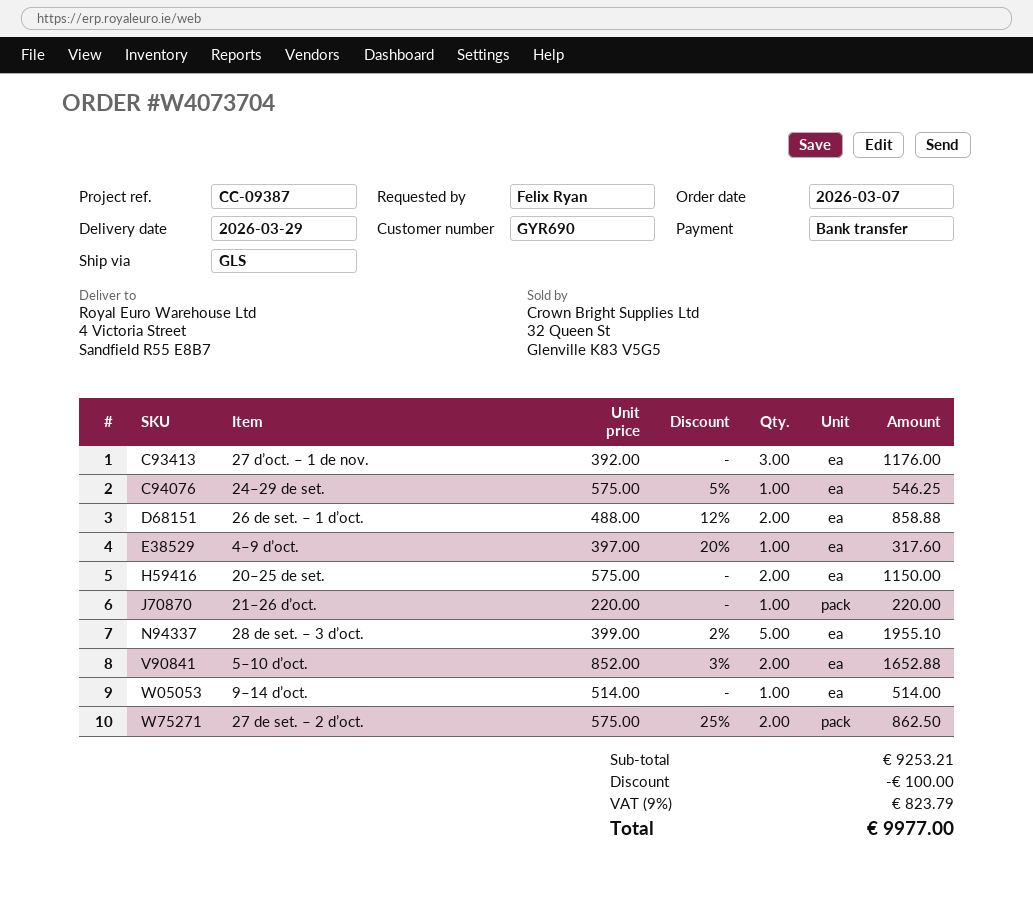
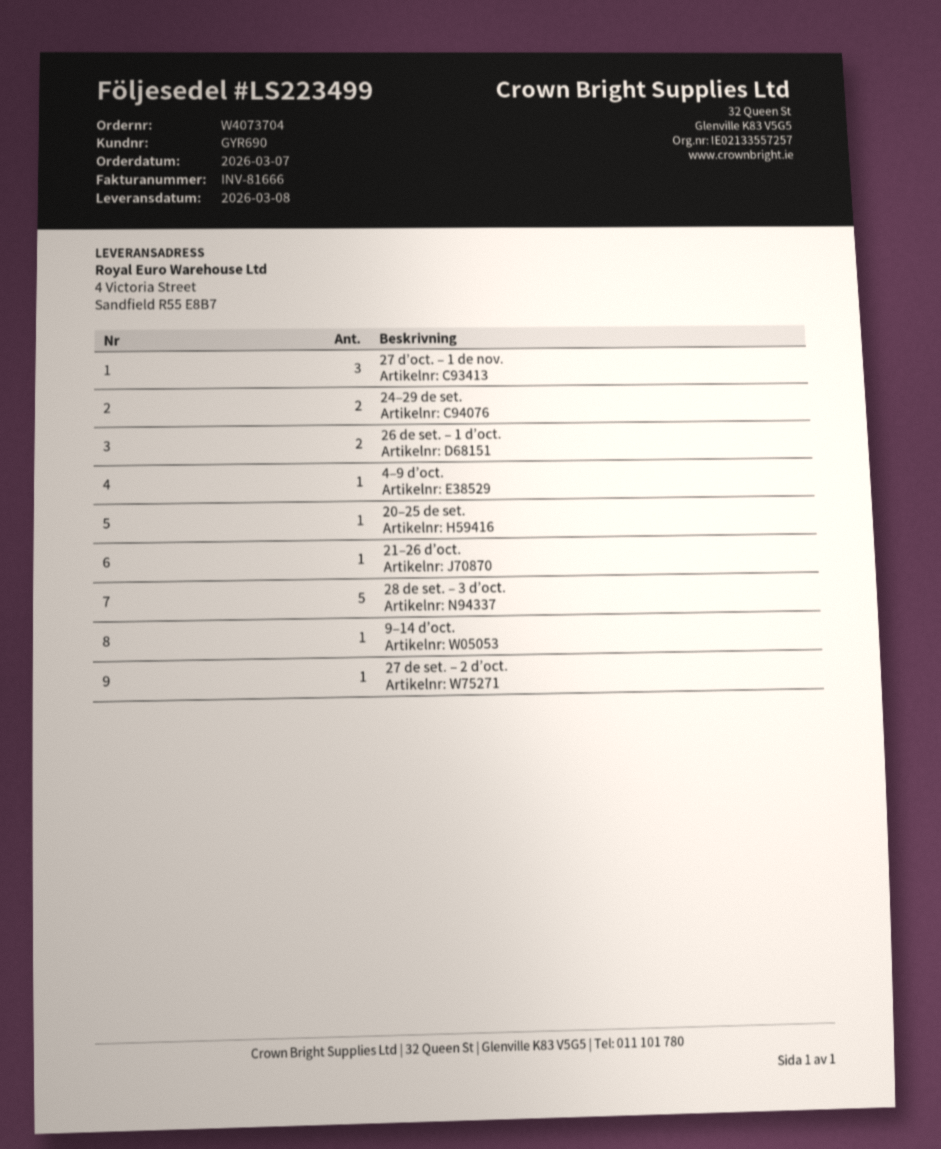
delivery date: 2026-03-29 -> 2026-03-08
24–29 de set.: 1 -> 2
20–25 de set.: 2 -> 1
5–10 d’oct.: 2 -> none
27 de set. – 2 d’oct.: 2 -> 1

